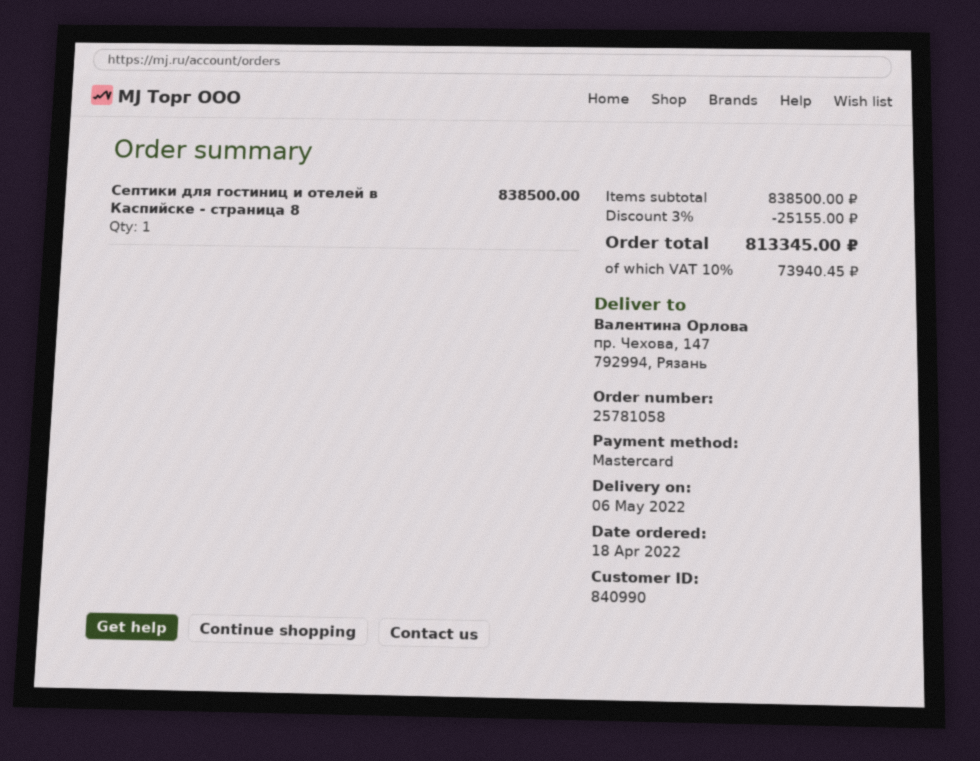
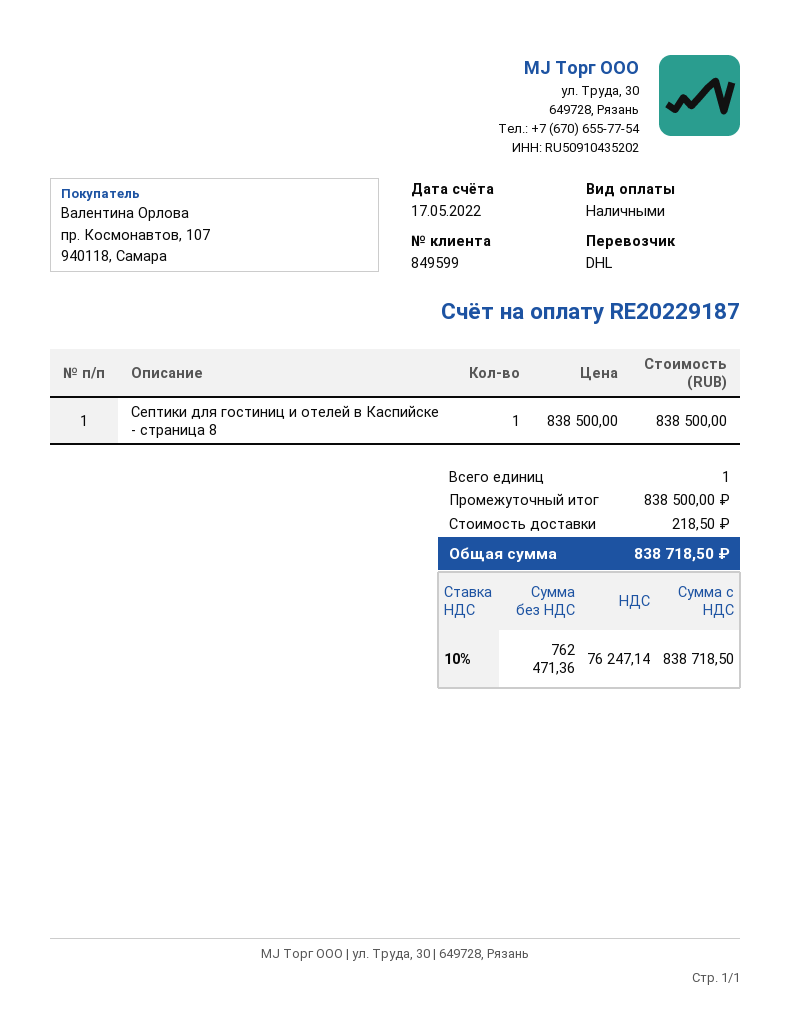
customer number: 840990 -> 849599
payment method: Mastercard -> cash
discount: 3% = 25155.00 -> none
shipping: none -> 218.50
tax: 10% = 73940.45 -> 10% = 76247.14
total: 813345.00 -> 838718.50

